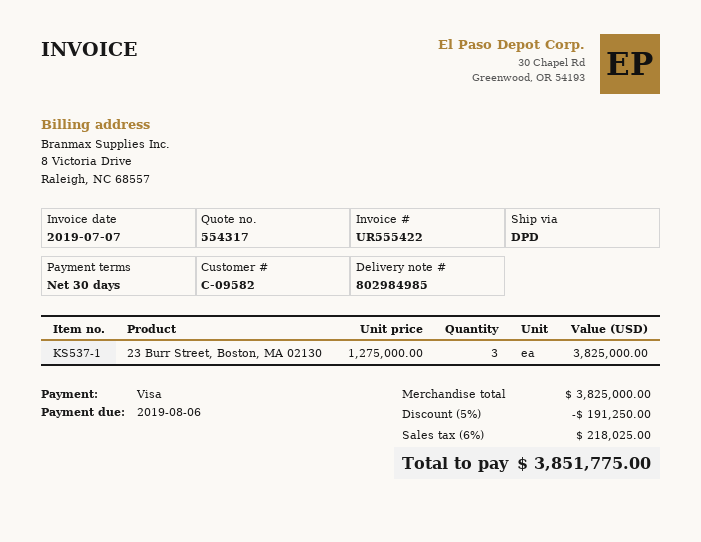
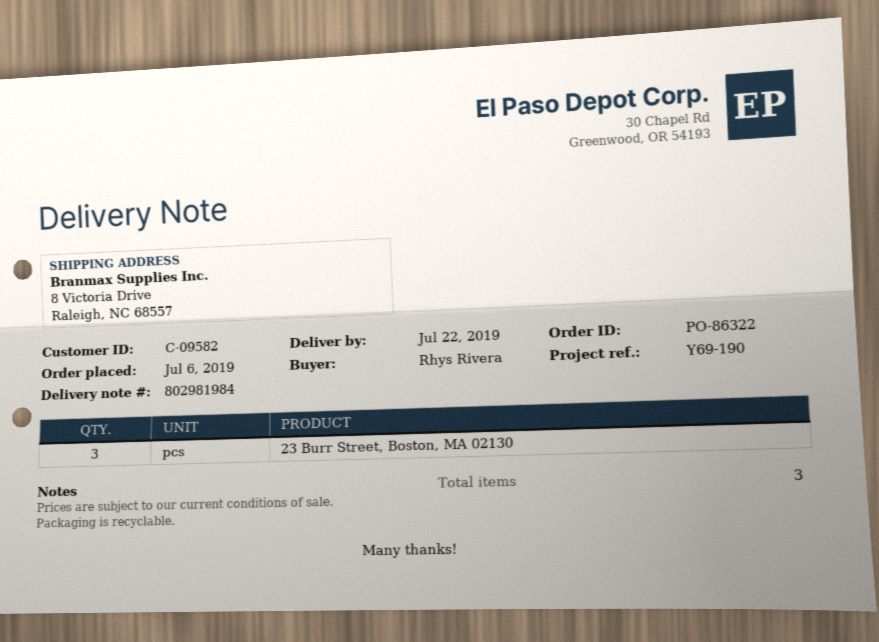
delivery note number: 802984985 -> 802981984

